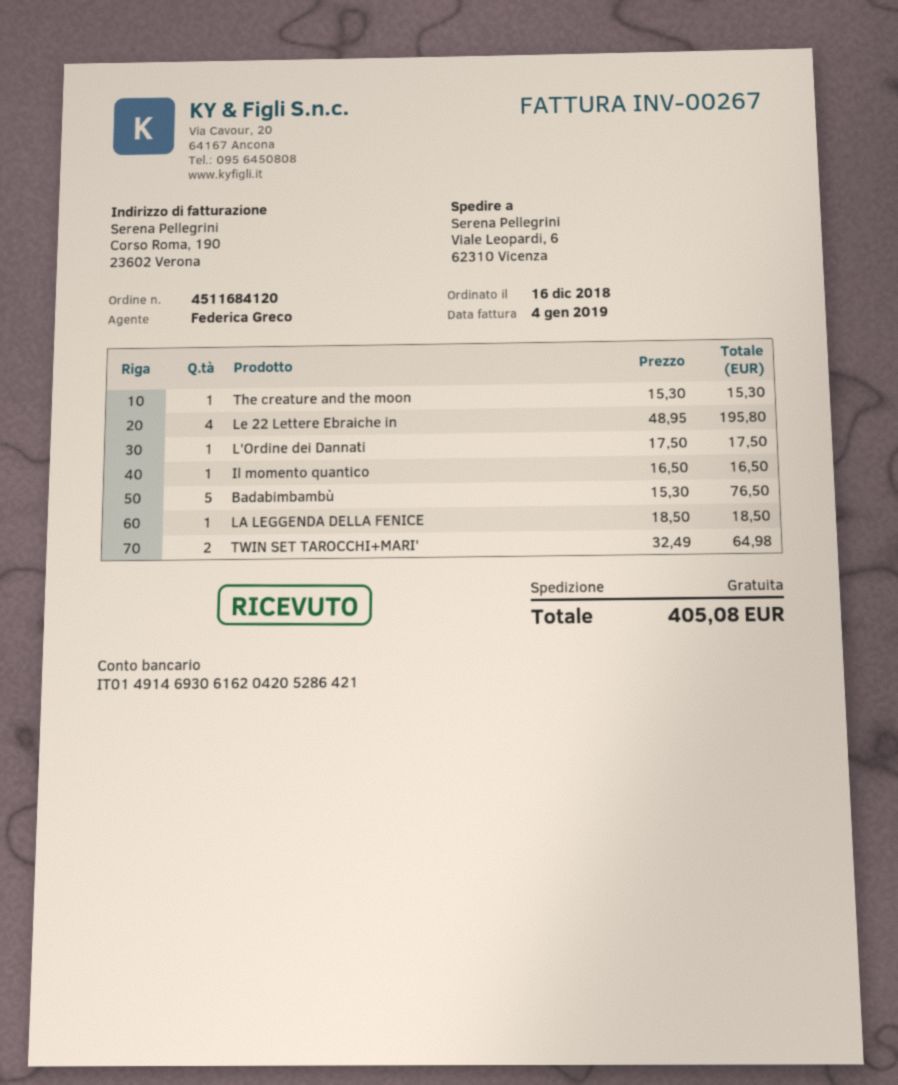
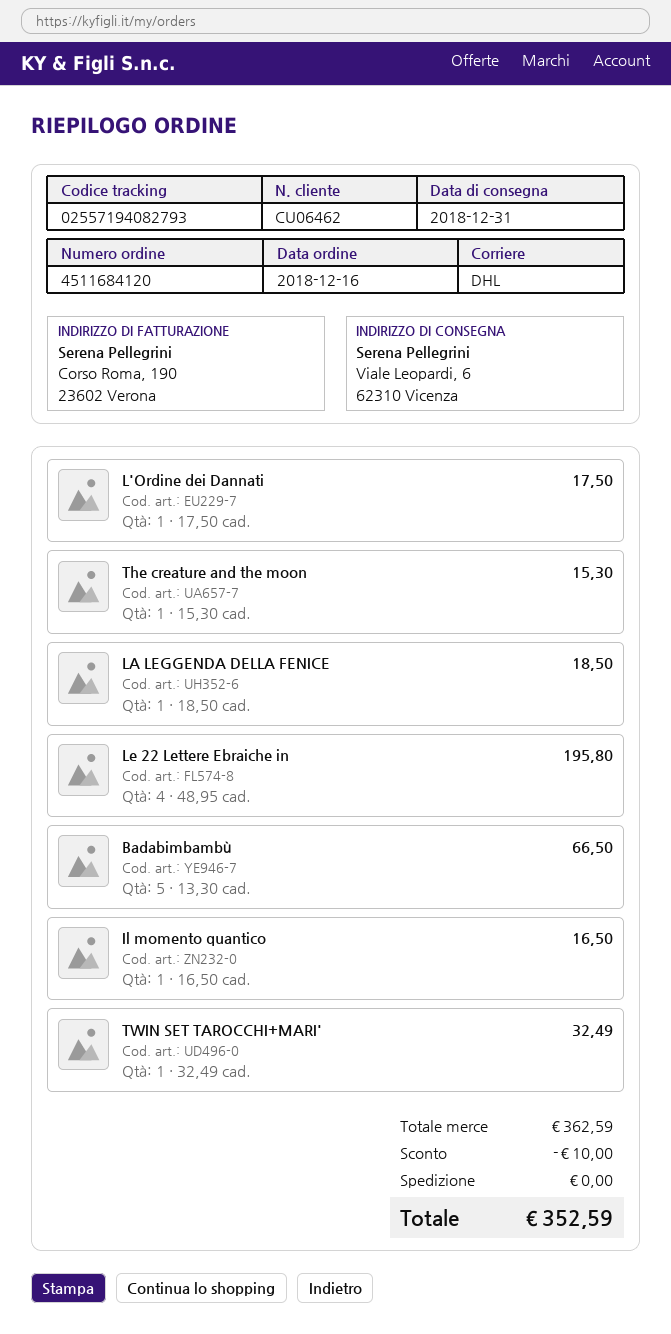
Badabimbambù: 5 x 15.30 = 76.50 -> 5 x 13.30 = 66.50
TWIN SET TAROCCHI+MARI': 2 x 32.49 = 64.98 -> 1 x 32.49 = 32.49
discount: none -> 10.00
total: 405.08 -> 352.59

